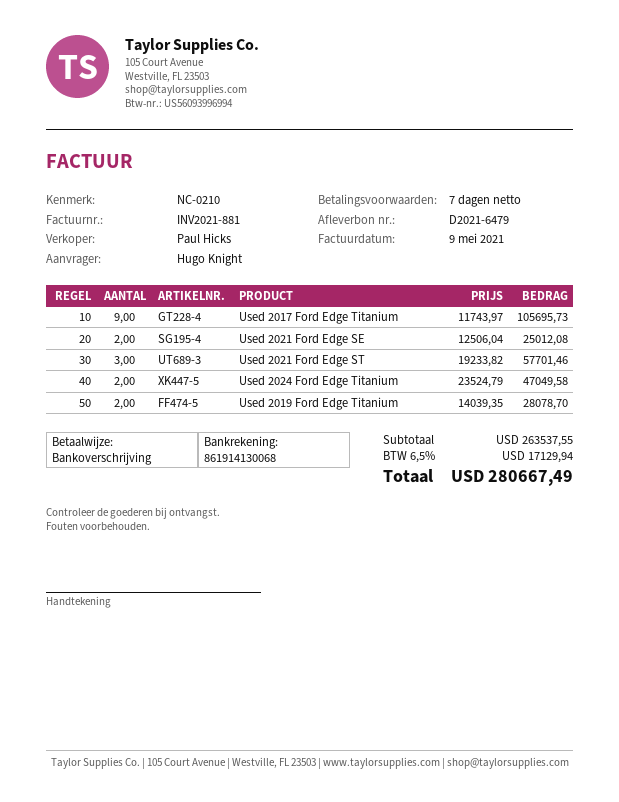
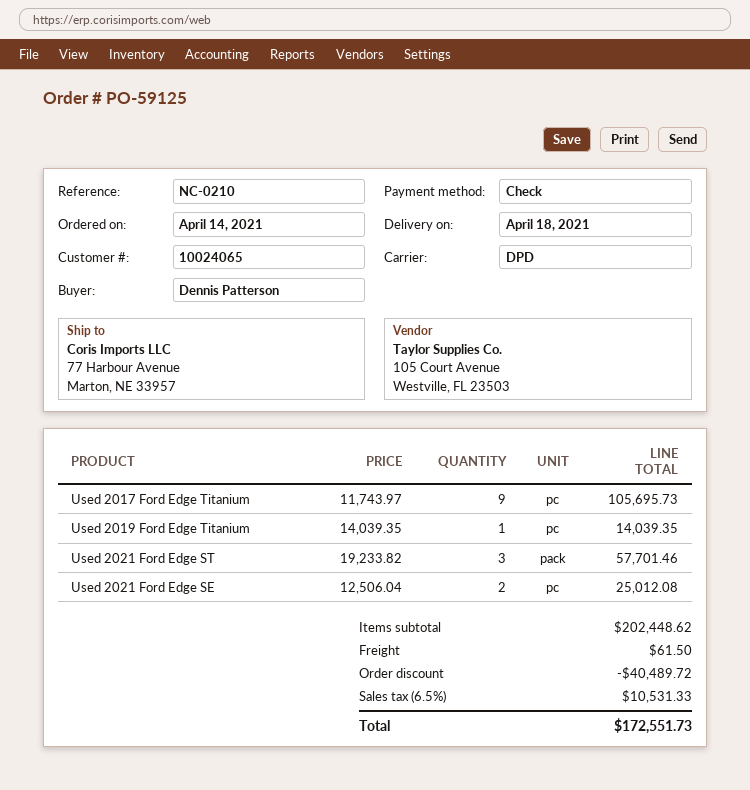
ordered by: Hugo Knight -> Dennis Patterson
payment method: bank transfer -> cheque
Used 2024 Ford Edge Titanium: 2 x 23524.79 = 47049.58 -> none
Used 2019 Ford Edge Titanium: 2 x 14039.35 = 28078.70 -> 1 x 14039.35 = 14039.35
subtotal: 263537.55 -> 202448.62
discount: none -> 40489.72
shipping: none -> 61.50
tax: 6.5% = 17129.94 -> 6.5% = 10531.33
total: 280667.49 -> 172551.73

